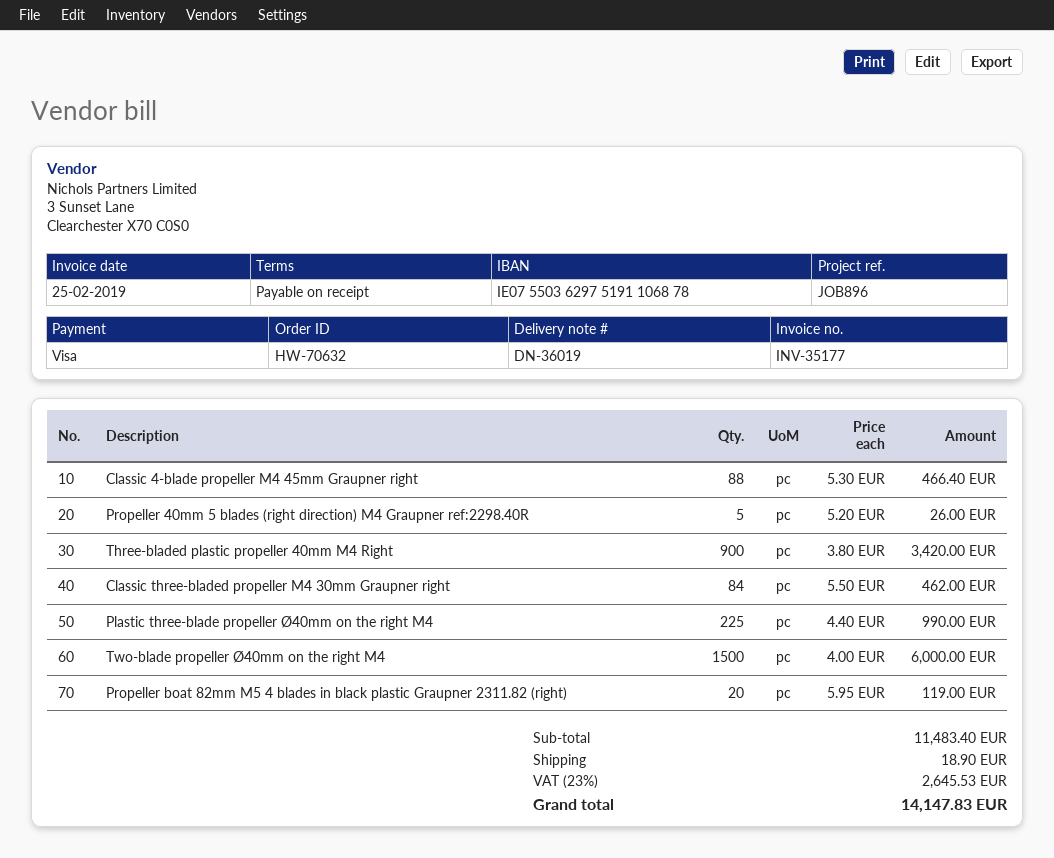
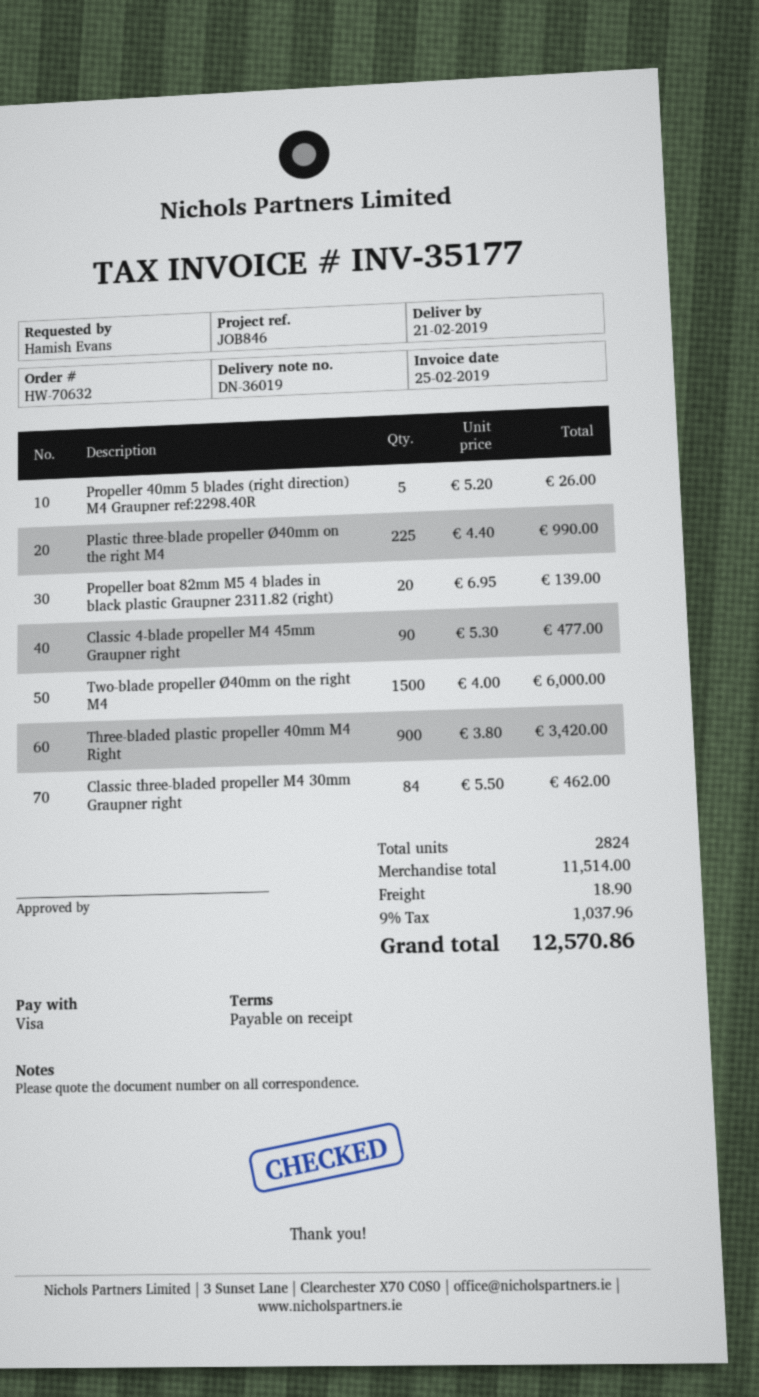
reference: JOB896 -> JOB846
Classic 4-blade propeller M4 45mm Graupner right: 88 x 5.30 = 466.40 -> 90 x 5.30 = 477.00
Propeller boat 82mm M5 4 blades in black plastic Graupner 2311.82 (right): 20 x 5.95 = 119.00 -> 20 x 6.95 = 139.00
subtotal: 11483.40 -> 11514.00
tax: 23% = 2645.53 -> 9% = 1037.96
total: 14147.83 -> 12570.86

